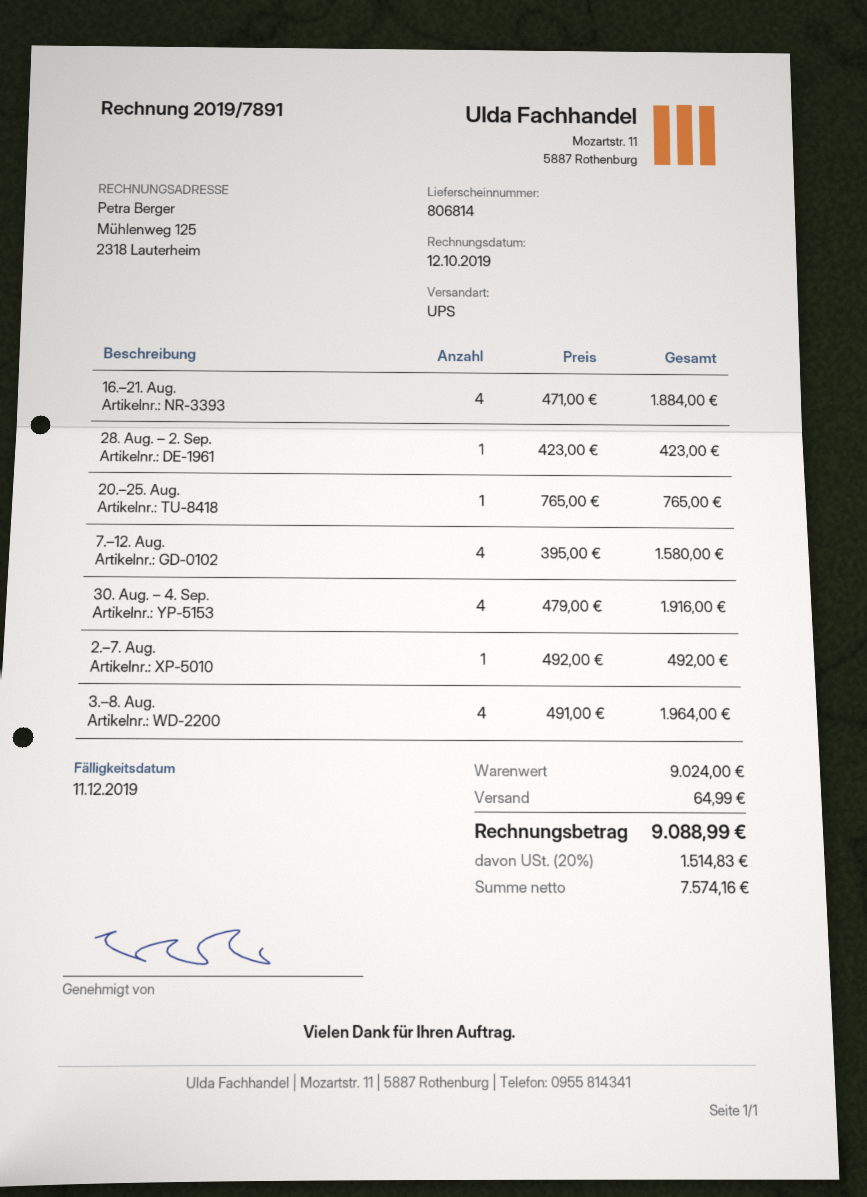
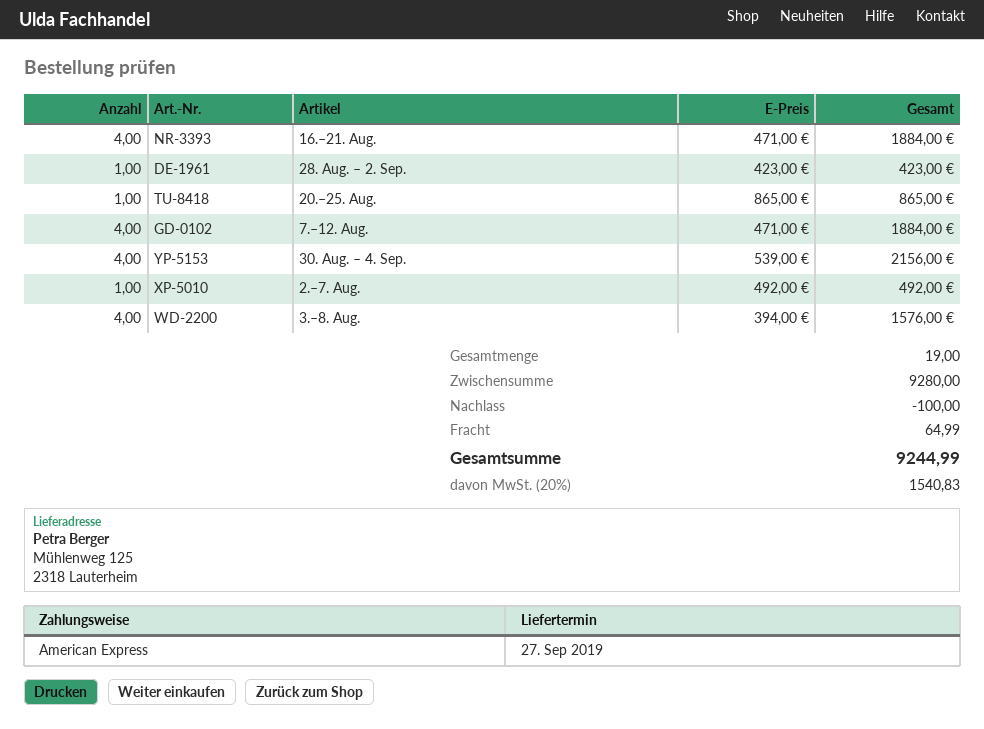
20.–25. Aug.: 1 x 765.00 = 765.00 -> 1 x 865.00 = 865.00
7.–12. Aug.: 4 x 395.00 = 1580.00 -> 4 x 471.00 = 1884.00
30. Aug. – 4. Sep.: 4 x 479.00 = 1916.00 -> 4 x 539.00 = 2156.00
3.–8. Aug.: 4 x 491.00 = 1964.00 -> 4 x 394.00 = 1576.00
subtotal: 9024.00 -> 9280.00
discount: none -> 100.00
tax: 20% = 1514.83 -> 20% = 1540.83
total: 9088.99 -> 9244.99

